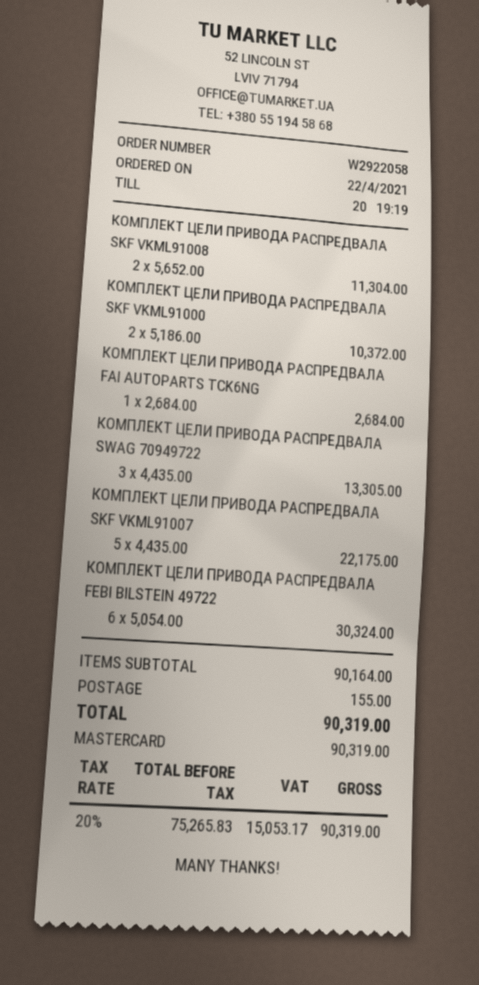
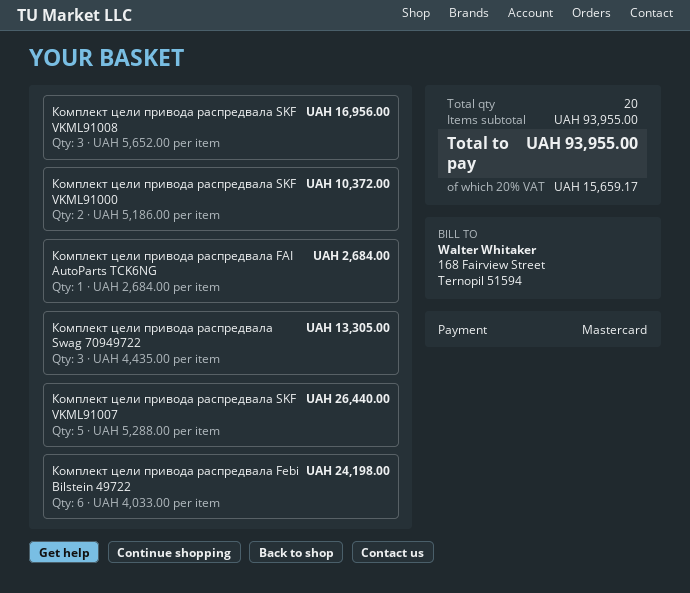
КОМПЛЕКТ ЦЕЛИ ПРИВОДА РАСПРЕДВАЛА SKF VKML91008: 2 x 5652.00 = 11304.00 -> 3 x 5652.00 = 16956.00
КОМПЛЕКТ ЦЕЛИ ПРИВОДА РАСПРЕДВАЛА SKF VKML91007: 5 x 4435.00 = 22175.00 -> 5 x 5288.00 = 26440.00
КОМПЛЕКТ ЦЕЛИ ПРИВОДА РАСПРЕДВАЛА FEBI BILSTEIN 49722: 6 x 5054.00 = 30324.00 -> 6 x 4033.00 = 24198.00
subtotal: 90164.00 -> 93955.00
shipping: 155.00 -> none
tax: 20% = 15053.17 -> 20% = 15659.17
total: 90319.00 -> 93955.00

